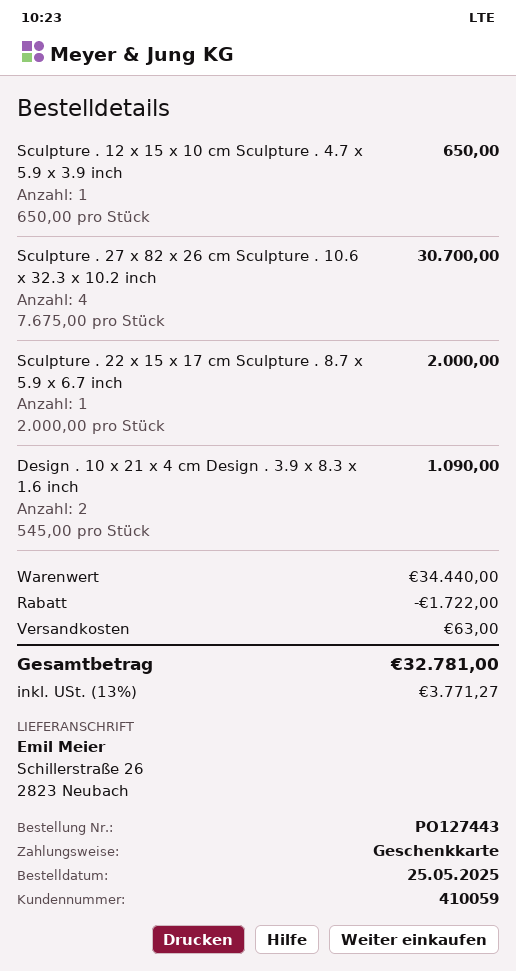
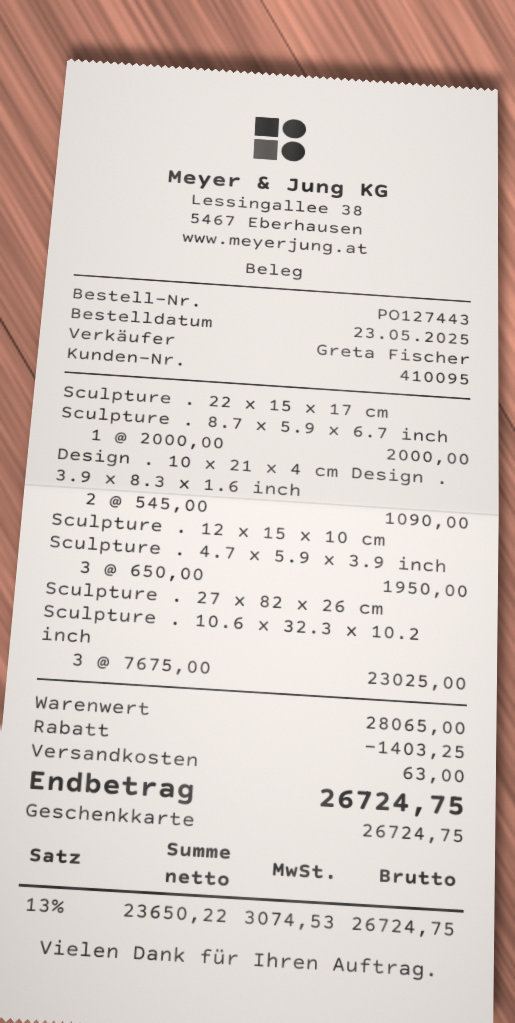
order date: 2025-05-25 -> 2025-05-23
customer number: 410059 -> 410095
Sculpture . 12 x 15 x 10 cm Sculpture . 4.7 x 5.9 x 3.9 inch: 1 x 650.00 = 650.00 -> 3 x 650.00 = 1950.00
Sculpture . 27 x 82 x 26 cm Sculpture . 10.6 x 32.3 x 10.2 inch: 4 x 7675.00 = 30700.00 -> 3 x 7675.00 = 23025.00
subtotal: 34440.00 -> 28065.00
discount: 1722.00 -> 1403.25
tax: 13% = 3771.27 -> 13% = 3074.53
total: 32781.00 -> 26724.75

